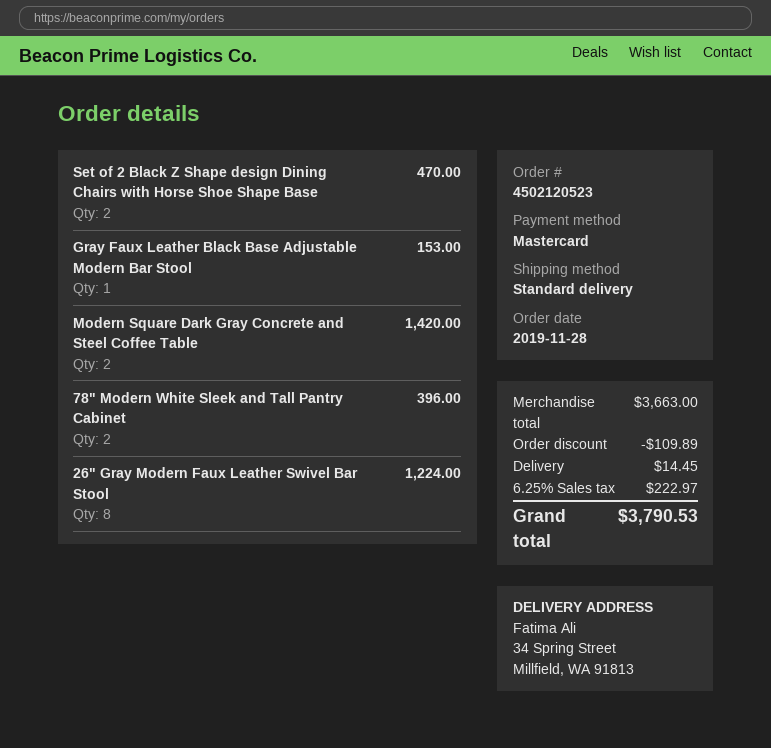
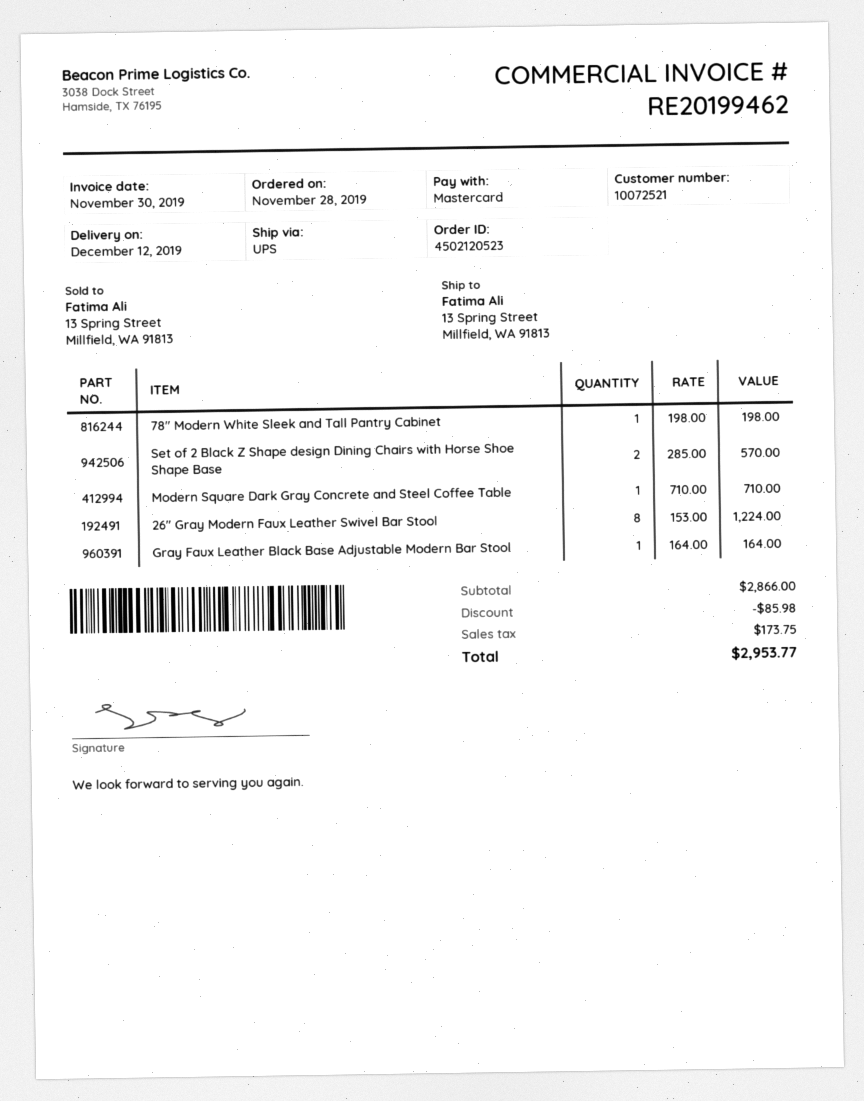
shipping method: standard -> UPS
ship to: 34 Spring Street, Millfield, WA 91813 -> 13 Spring Street, Millfield, WA 91813
Set of 2 Black Z Shape design Dining Chairs with Horse Shoe Shape Base: 2 for 470.00 -> 2 for 570.00
Gray Faux Leather Black Base Adjustable Modern Bar Stool: 1 for 153.00 -> 1 for 164.00
Modern Square Dark Gray Concrete and Steel Coffee Table: 2 for 1420.00 -> 1 for 710.00
78" Modern White Sleek and Tall Pantry Cabinet: 2 for 396.00 -> 1 for 198.00
subtotal: 3663.00 -> 2866.00
discount: 109.89 -> 85.98
shipping: 14.45 -> none
tax: 222.97 -> 173.75
total: 3790.53 -> 2953.77

